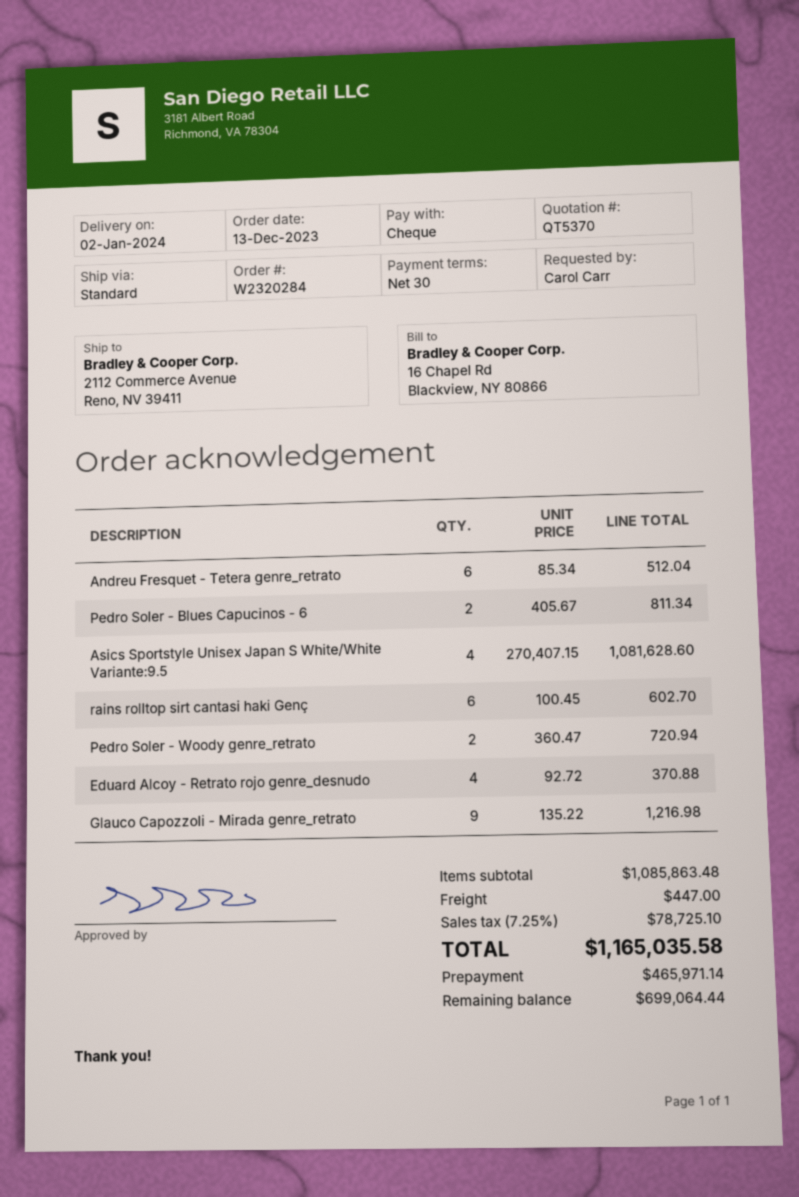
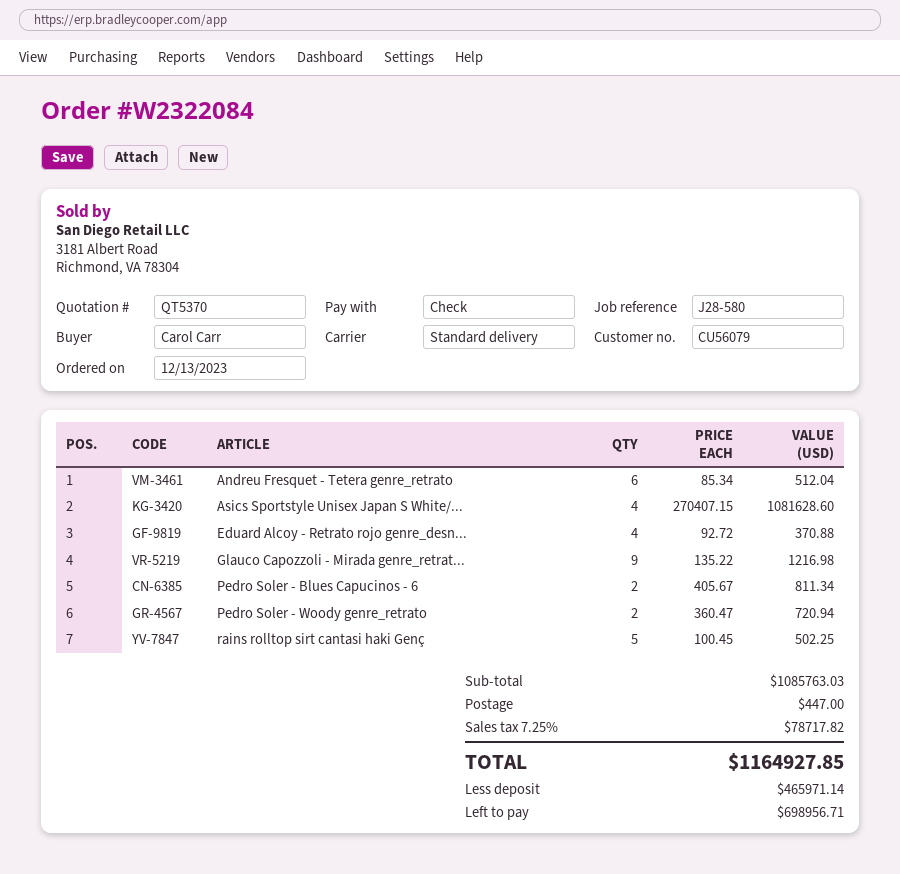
order number: W2320284 -> W2322084
rains rolltop sirt cantasi haki Genç: 6 x 100.45 = 602.70 -> 5 x 100.45 = 502.25
subtotal: 1085863.48 -> 1085763.03
tax: 7.25% = 78725.10 -> 7.25% = 78717.82
total: 1165035.58 -> 1164927.85
balance: 699064.44 -> 698956.71

